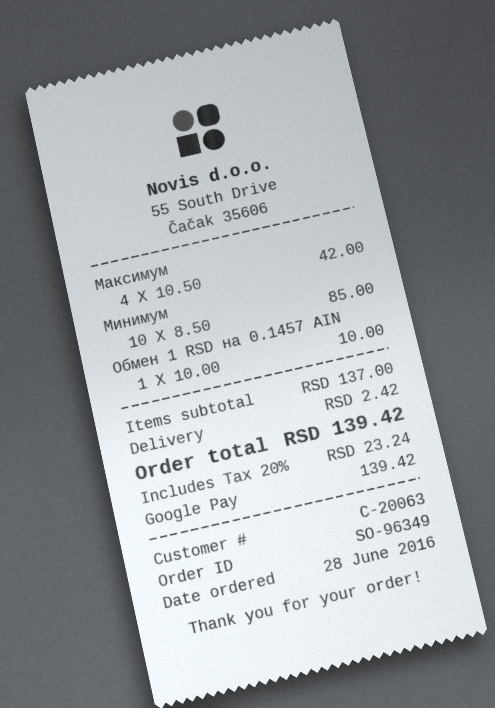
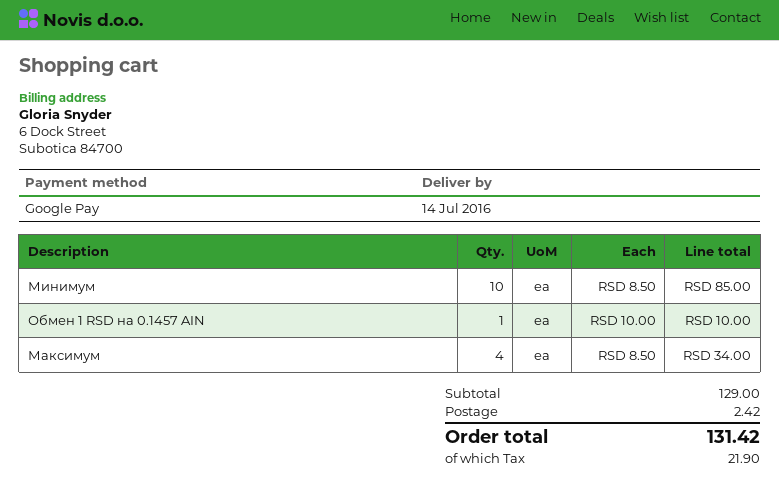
Максимум: 4 x 10.50 = 42.00 -> 4 x 8.50 = 34.00
subtotal: 137.00 -> 129.00
tax: 23.24 -> 21.90
total: 139.42 -> 131.42

